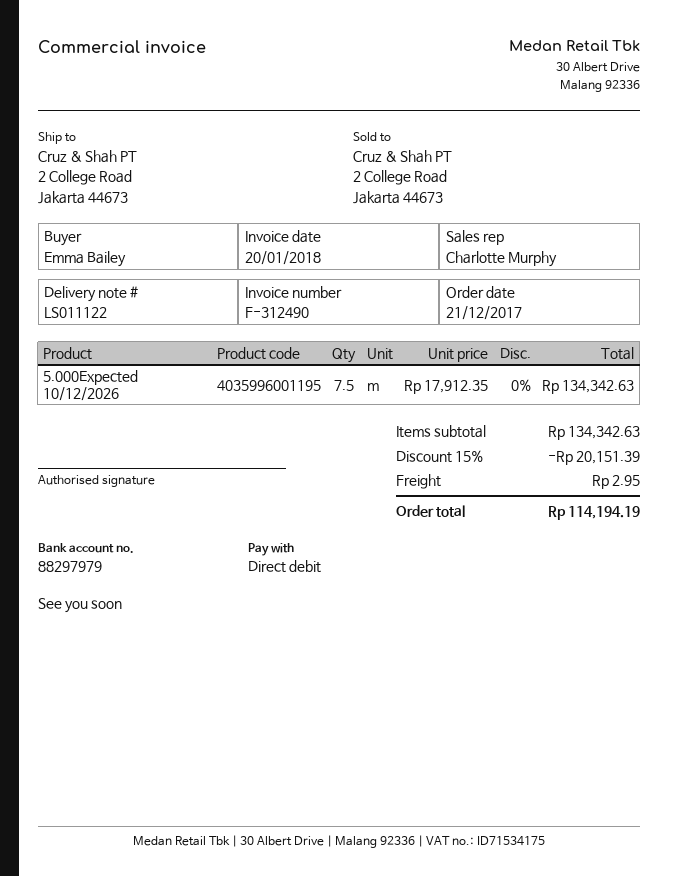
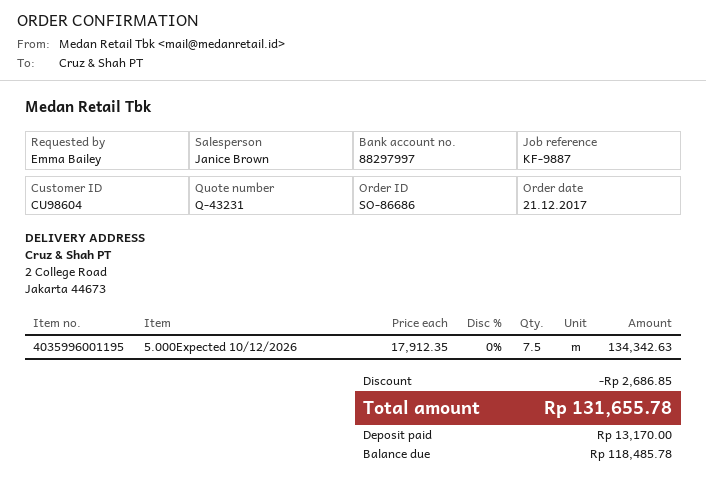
sales rep: Charlotte Murphy -> Janice Brown
bank account: 88297979 -> 88297997
discount: 20151.39 -> 2686.85
shipping: 2.95 -> none
total: 114194.19 -> 131655.78

